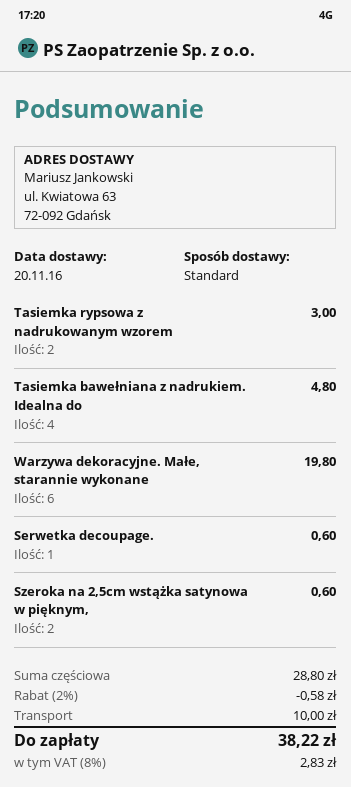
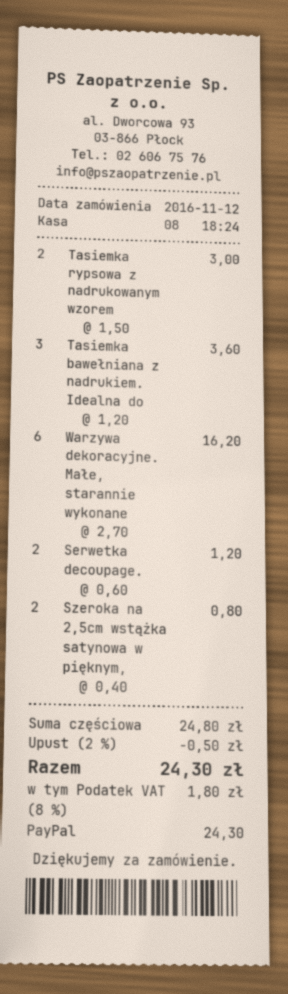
Tasiemka bawełniana z nadrukiem. Idealna do: 4 for 4.80 -> 3 for 3.60
Warzywa dekoracyjne. Małe, starannie wykonane: 6 for 19.80 -> 6 for 16.20
Serwetka decoupage.: 1 for 0.60 -> 2 for 1.20
Szeroka na 2,5cm wstążka satynowa w pięknym,: 2 for 0.60 -> 2 for 0.80
subtotal: 28.80 -> 24.80
discount: 2% = 0.58 -> 2% = 0.50
shipping: 10.00 -> none
tax: 8% = 2.83 -> 8% = 1.80
total: 38.22 -> 24.30

